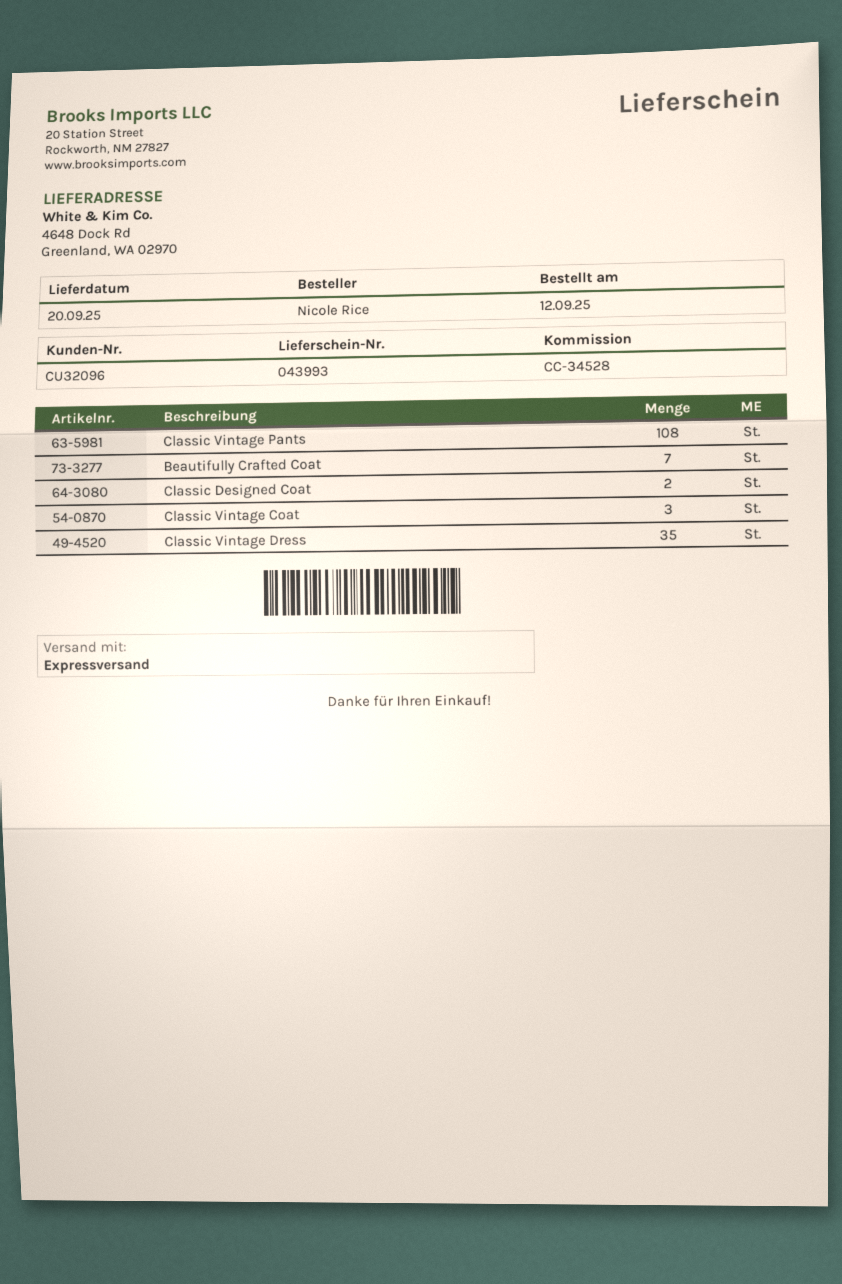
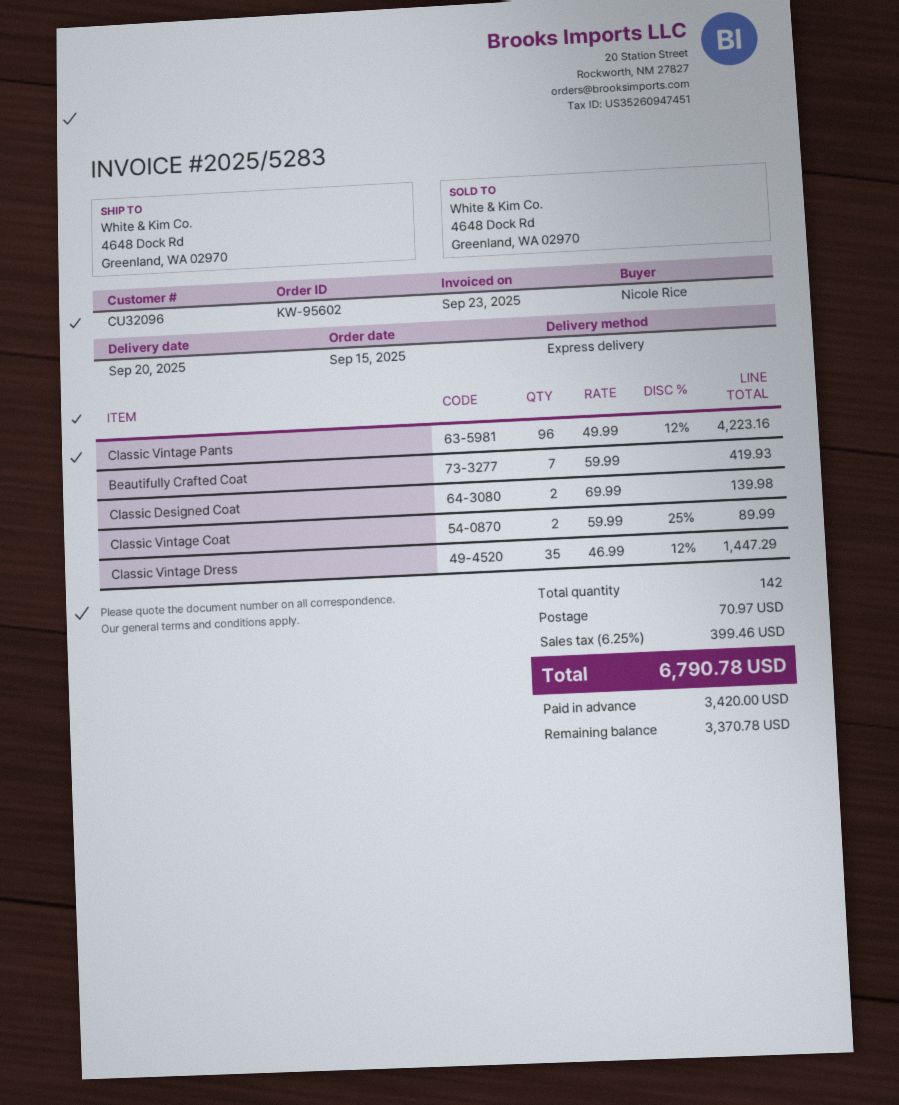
order date: 2025-09-12 -> 2025-09-15
Classic Vintage Pants: 108 -> 96
Classic Vintage Coat: 3 -> 2

